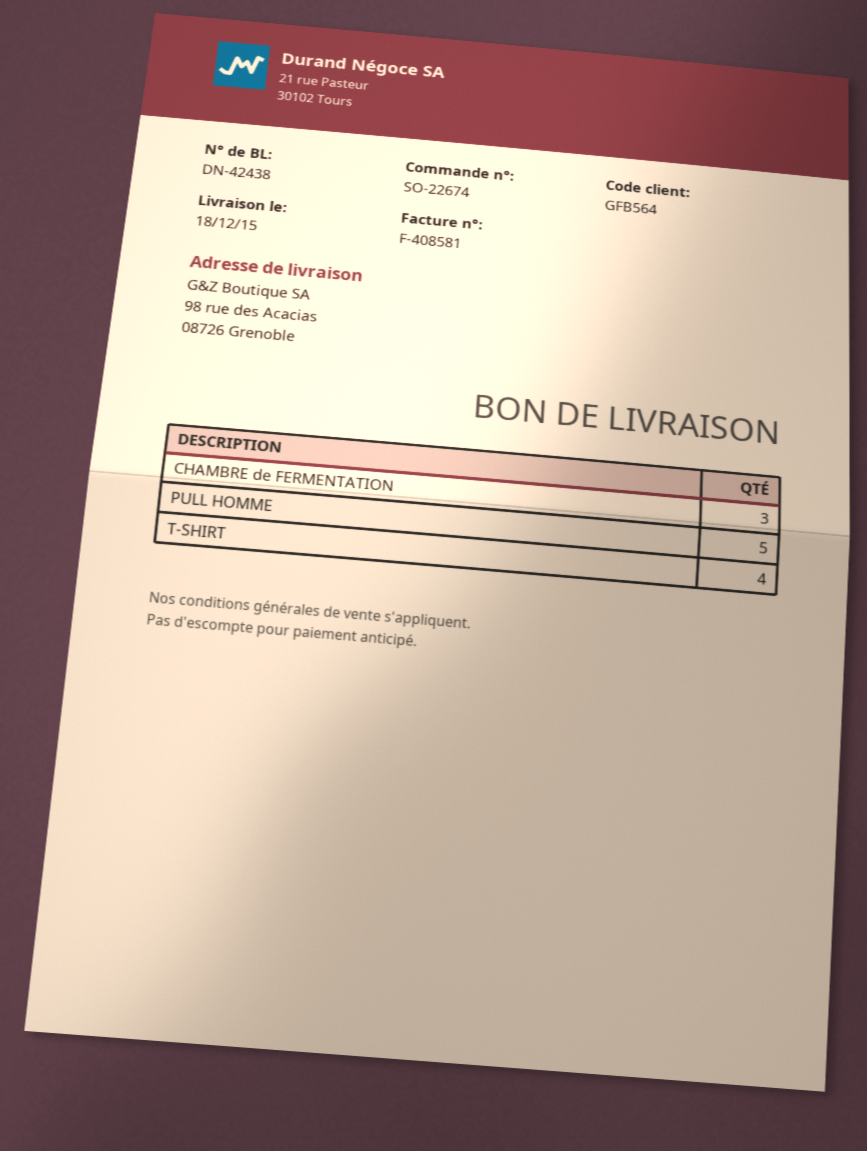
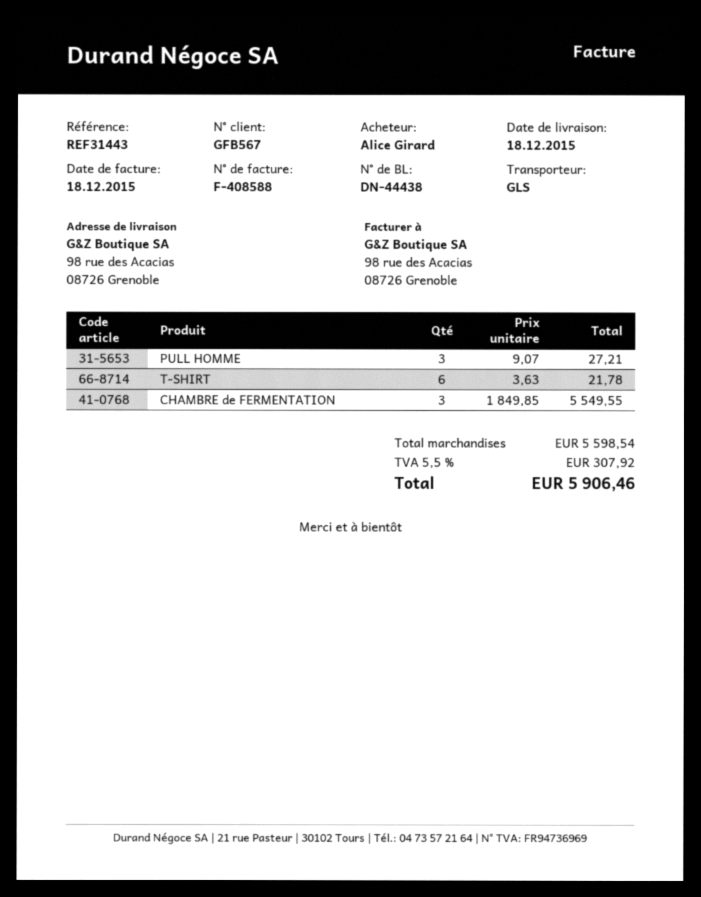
delivery note number: DN-42438 -> DN-44438
invoice number: F-408581 -> F-408588
customer number: GFB564 -> GFB567
PULL HOMME: 5 -> 3
T-SHIRT: 4 -> 6

